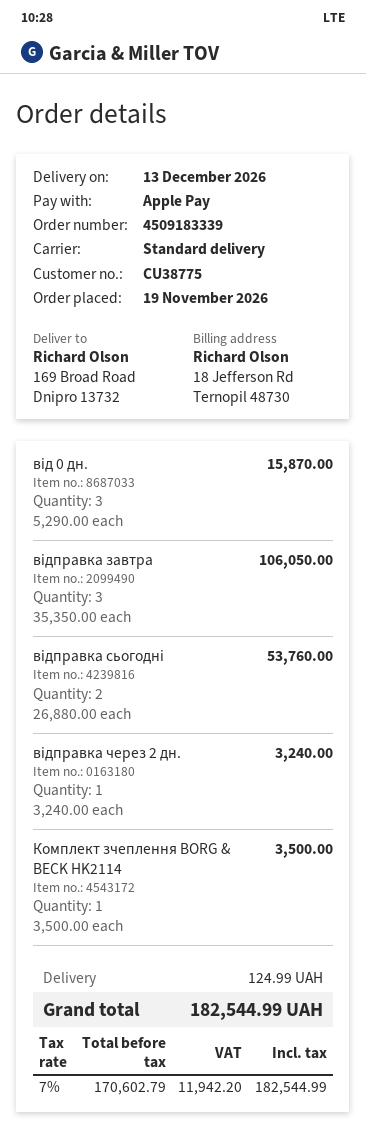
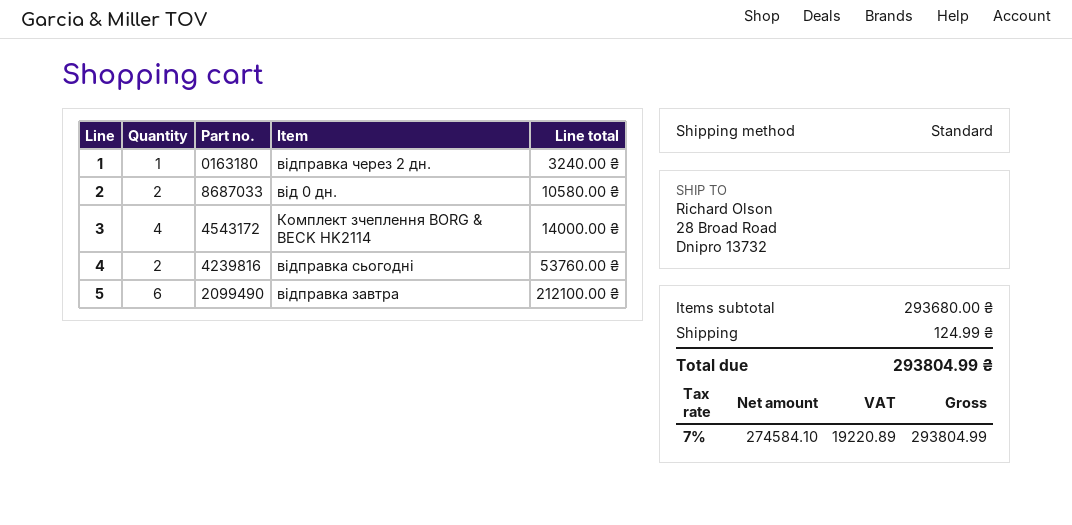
ship to: 169 Broad Road, Dnipro 13732 -> 28 Broad Road, Dnipro 13732
від 0 дн.: 3 for 15870.00 -> 2 for 10580.00
відправка завтра: 3 for 106050.00 -> 6 for 212100.00
Комплект зчеплення BORG & BECK HK2114: 1 for 3500.00 -> 4 for 14000.00
net: 170602.79 -> 274584.10
tax: 7% = 11942.20 -> 7% = 19220.89
total: 182544.99 -> 293804.99

